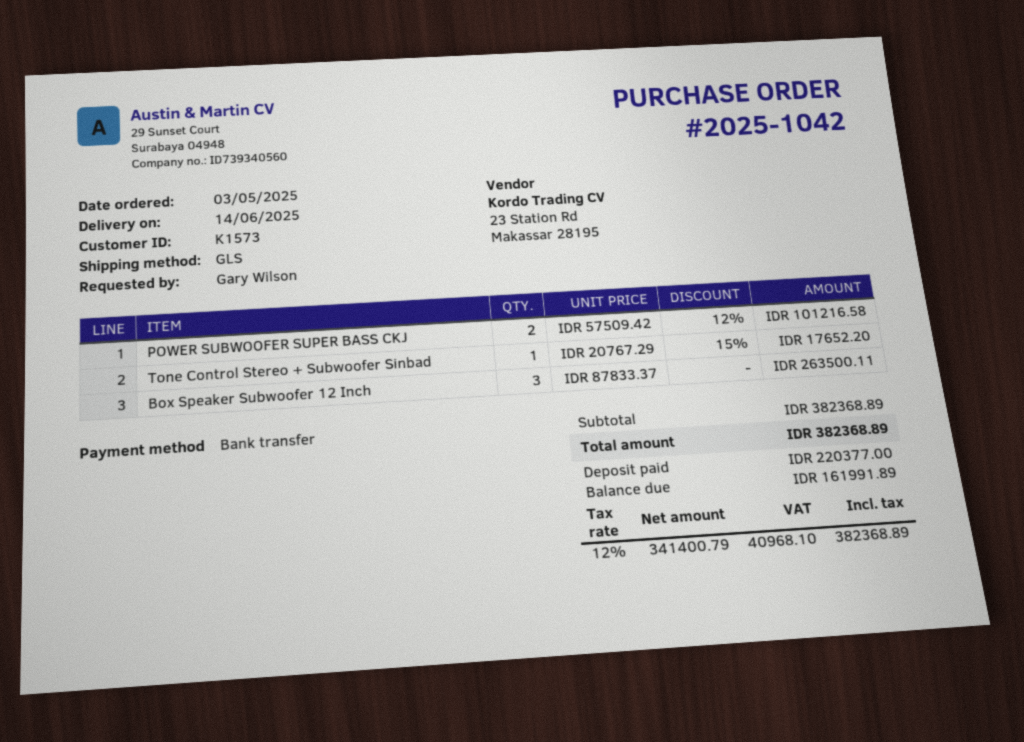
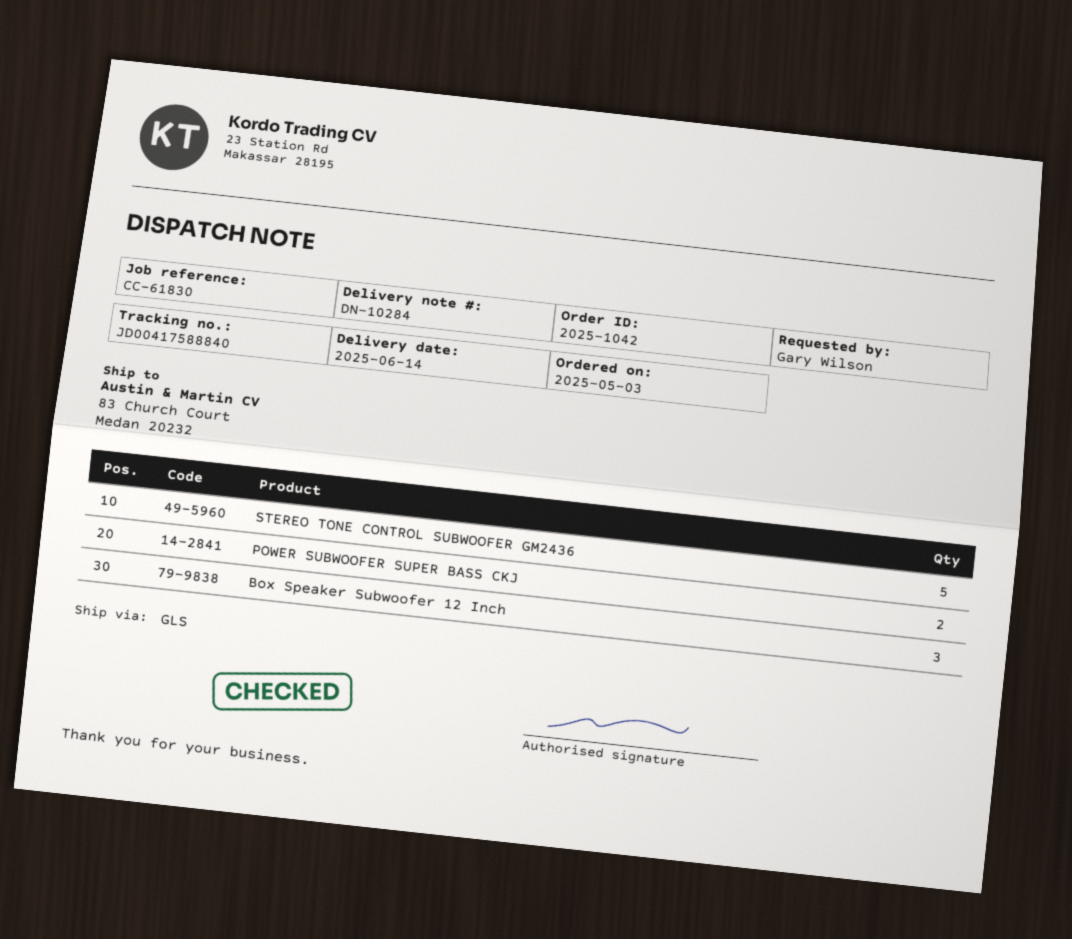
Tone Control Stereo + Subwoofer Sinbad: 1 -> none
STEREO TONE CONTROL SUBWOOFER GM2436: none -> 5

